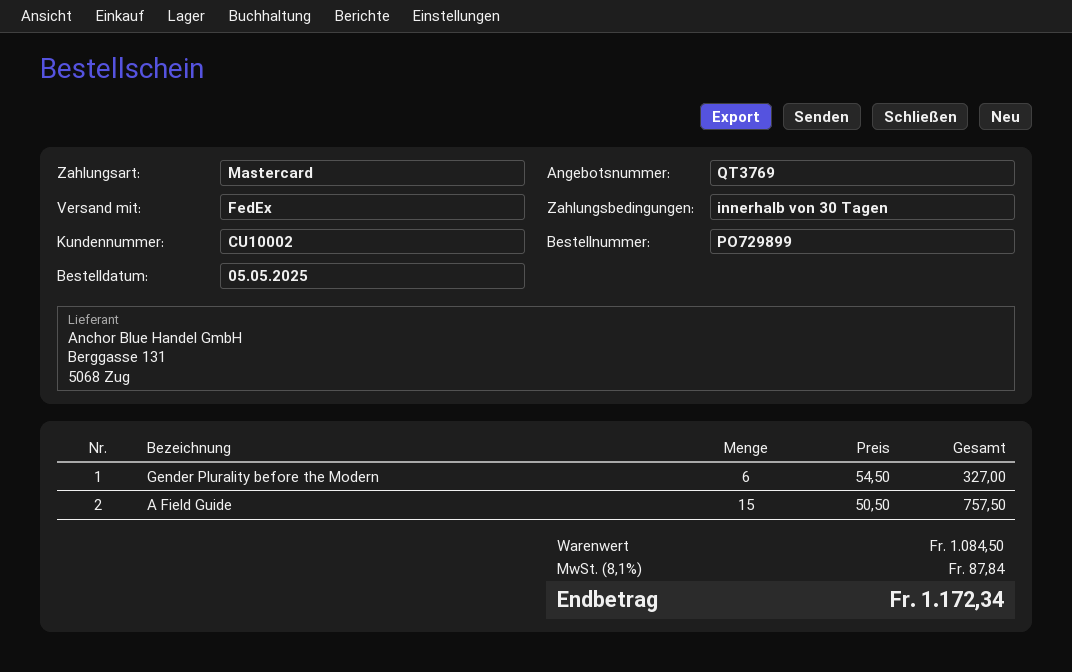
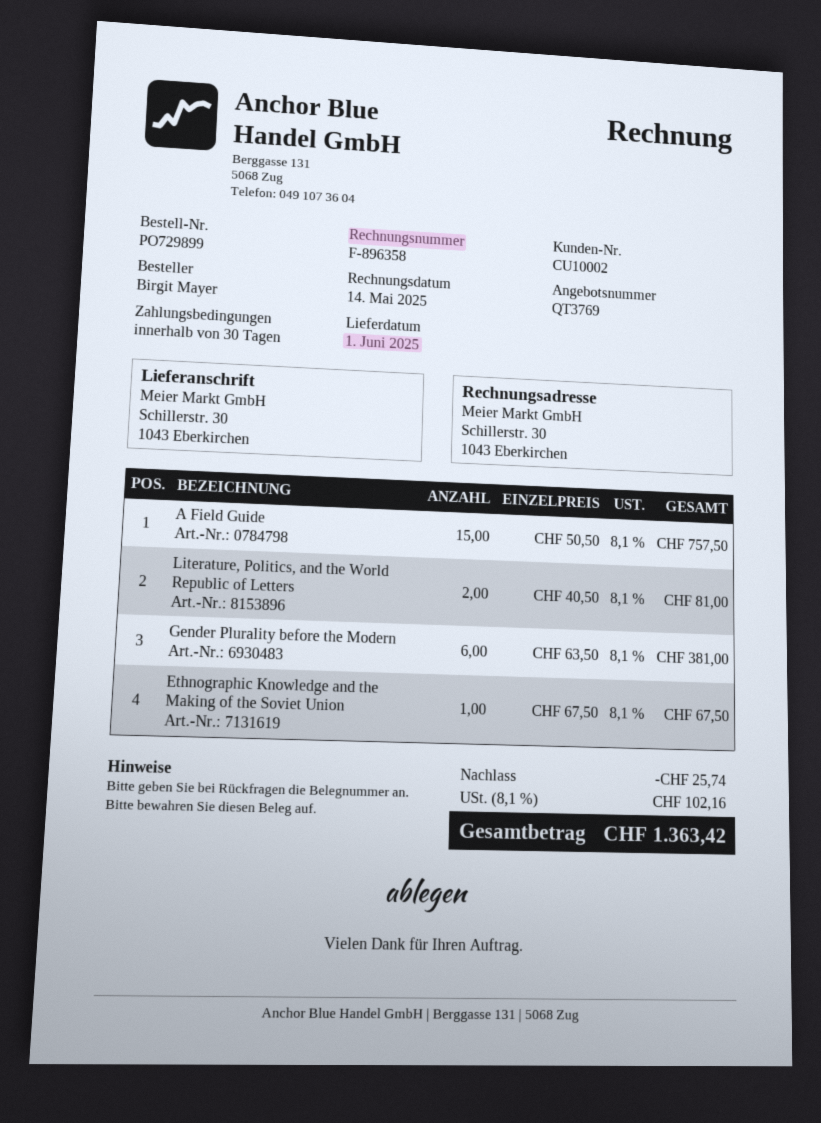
Gender Plurality before the Modern: 6 x 54.50 = 327.00 -> 6 x 63.50 = 381.00
Literature, Politics, and the World Republic of Letters: none -> 2 x 40.50 = 81.00
Ethnographic Knowledge and the Making of the Soviet Union: none -> 1 x 67.50 = 67.50
discount: none -> 25.74
tax: 8.1% = 87.84 -> 8.1% = 102.16
total: 1172.34 -> 1363.42

